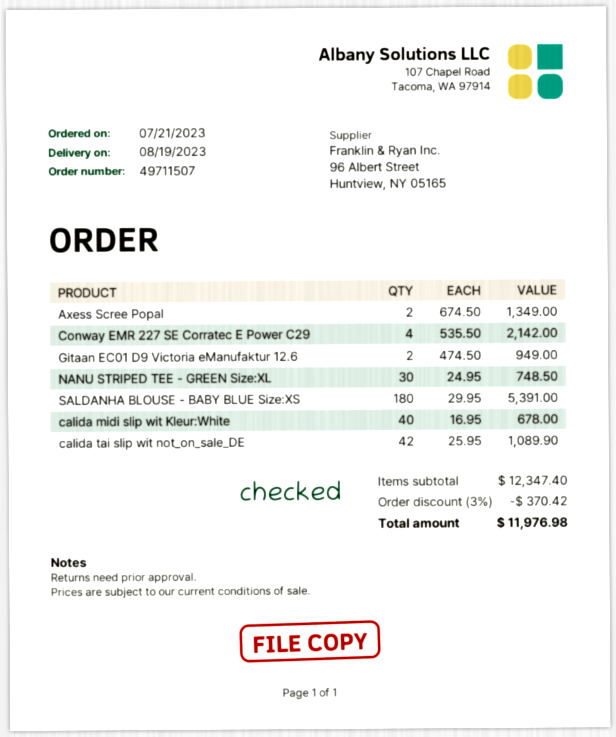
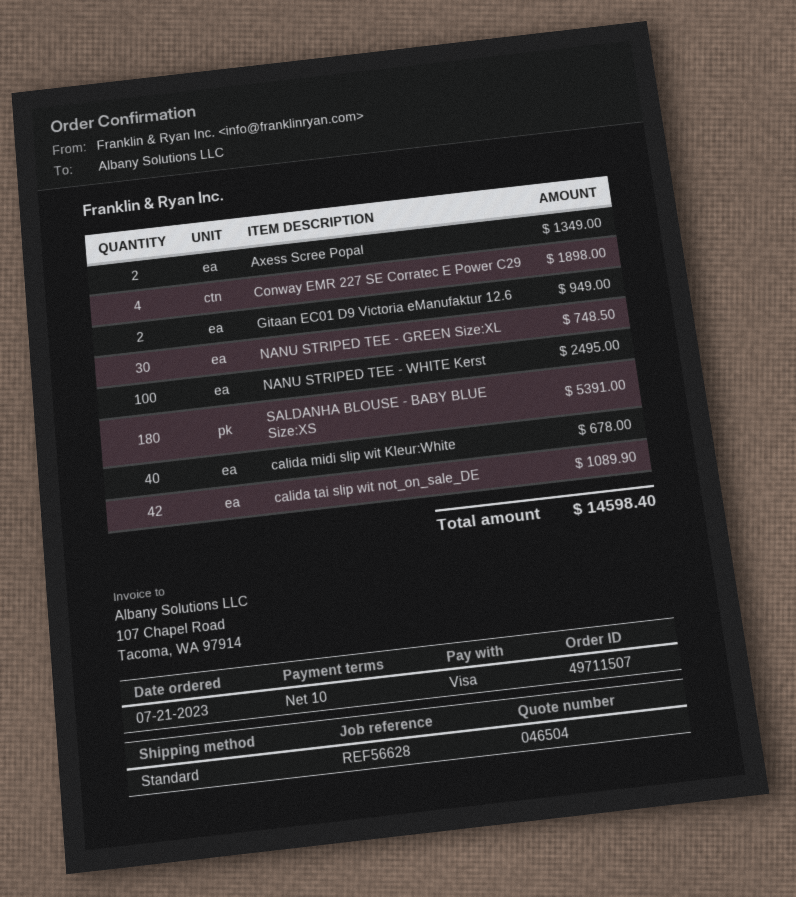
Conway EMR 227 SE Corratec E Power C29: 4 for 2142.00 -> 4 for 1898.00
NANU STRIPED TEE - WHITE Kerst: none -> 100 for 2495.00
discount: 3% = 370.42 -> none
total: 11976.98 -> 14598.40

